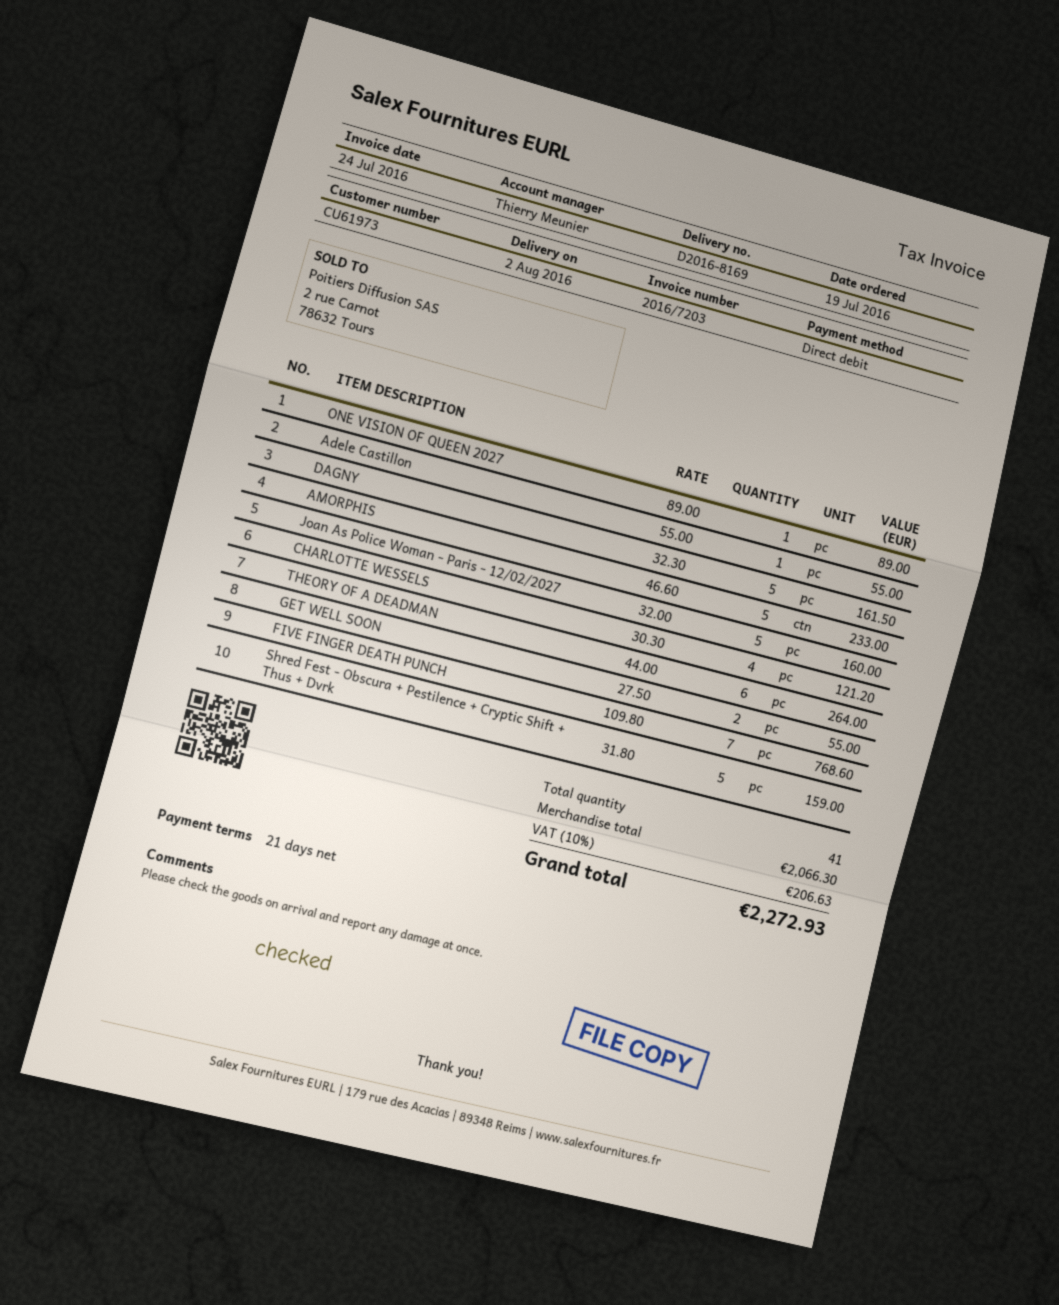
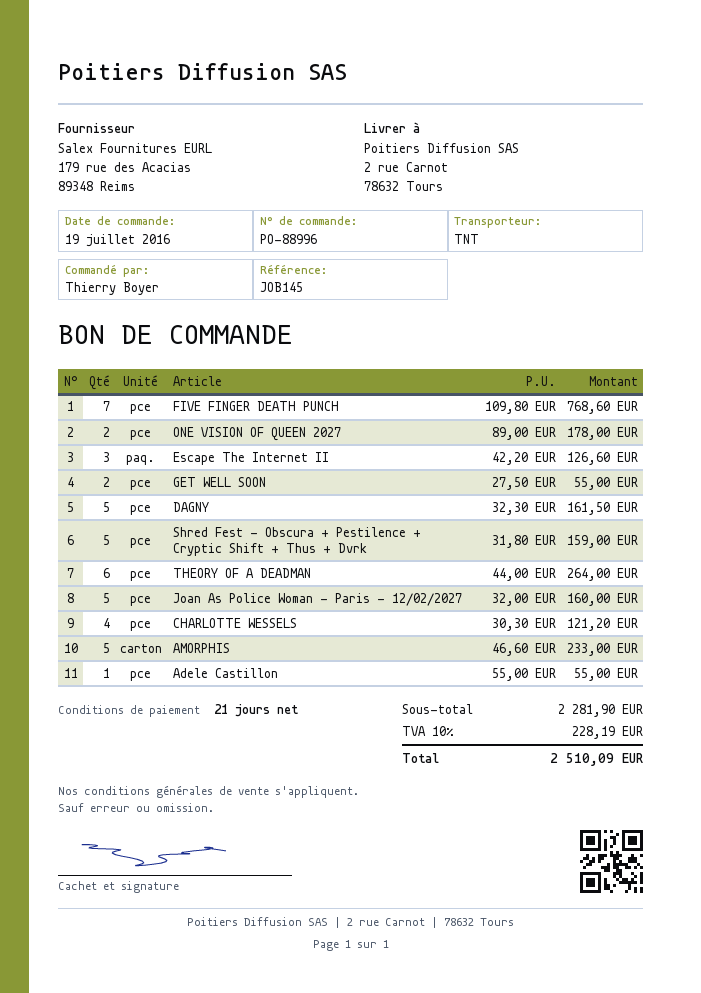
ONE VISION OF QUEEN 2027: 1 x 89.00 = 89.00 -> 2 x 89.00 = 178.00
Escape The Internet II: none -> 3 x 42.20 = 126.60
subtotal: 2066.30 -> 2281.90
tax: 10% = 206.63 -> 10% = 228.19
total: 2272.93 -> 2510.09

